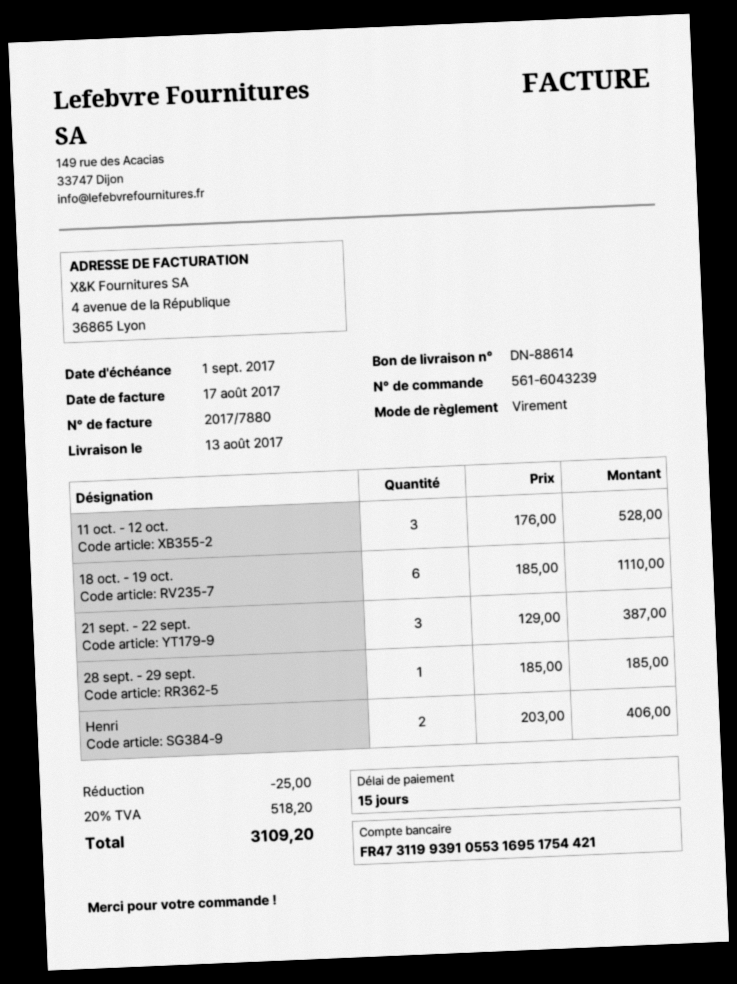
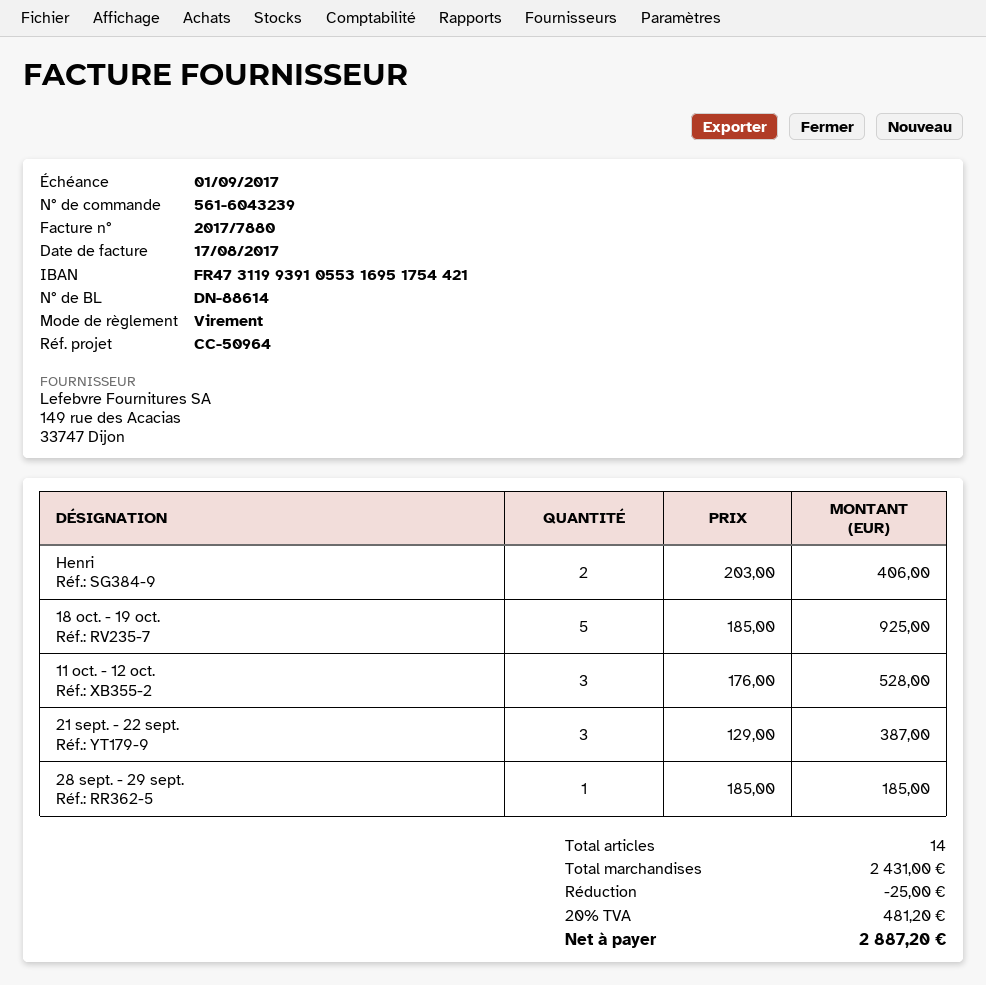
18 oct. - 19 oct.: 6 x 185.00 = 1110.00 -> 5 x 185.00 = 925.00
tax: 20% = 518.20 -> 20% = 481.20
total: 3109.20 -> 2887.20

